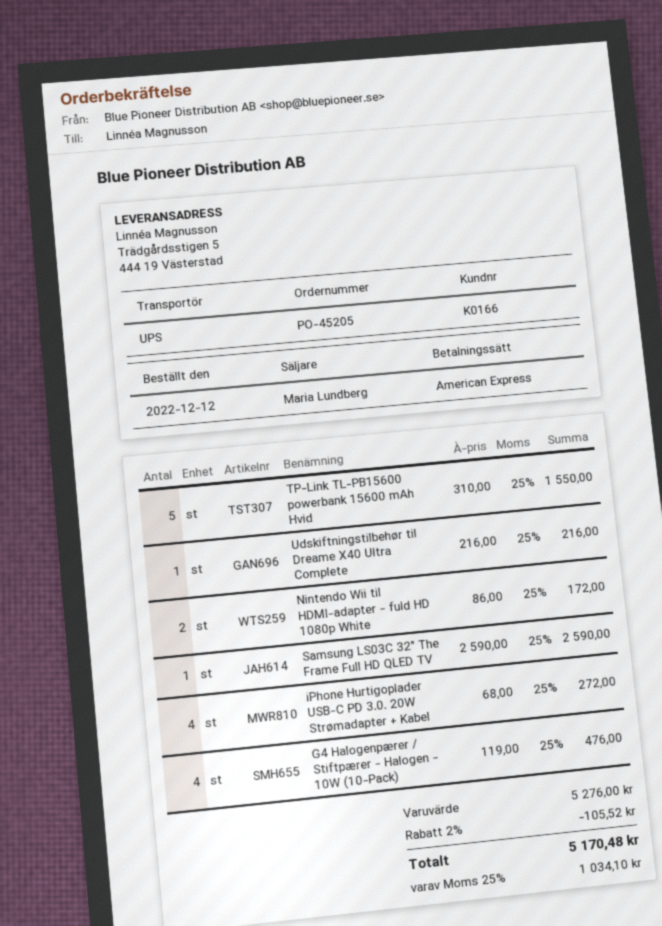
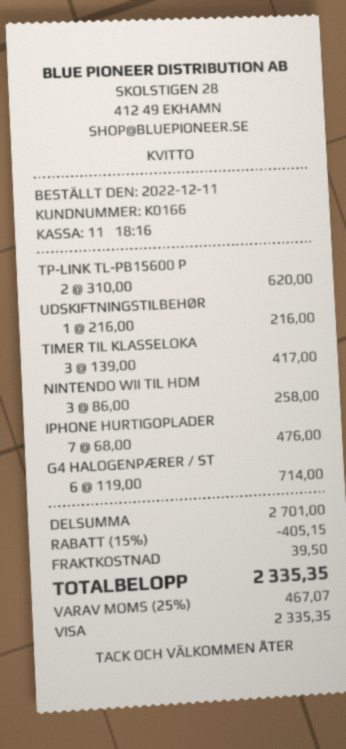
order date: 2022-12-12 -> 2022-12-11
payment method: American Express -> Visa
TP-Link TL-PB15600 powerbank 15600 mAh Hvid: 5 x 310.00 = 1550.00 -> 2 x 310.00 = 620.00
Nintendo Wii til HDMI-adapter - fuld HD 1080p White: 2 x 86.00 = 172.00 -> 3 x 86.00 = 258.00
Samsung LS03C 32" The Frame Full HD QLED TV: 1 x 2590.00 = 2590.00 -> none
iPhone Hurtigoplader USB-C PD 3.0. 20W Strømadapter + Kabel: 4 x 68.00 = 272.00 -> 7 x 68.00 = 476.00
G4 Halogenpærer / Stiftpærer - Halogen - 10W (10-Pack): 4 x 119.00 = 476.00 -> 6 x 119.00 = 714.00
TIMER TIL KLASSELOKA: none -> 3 x 139.00 = 417.00
subtotal: 5276.00 -> 2701.00
discount: 2% = 105.52 -> 15% = 405.15
shipping: none -> 39.50
tax: 25% = 1034.10 -> 25% = 467.07
total: 5170.48 -> 2335.35

